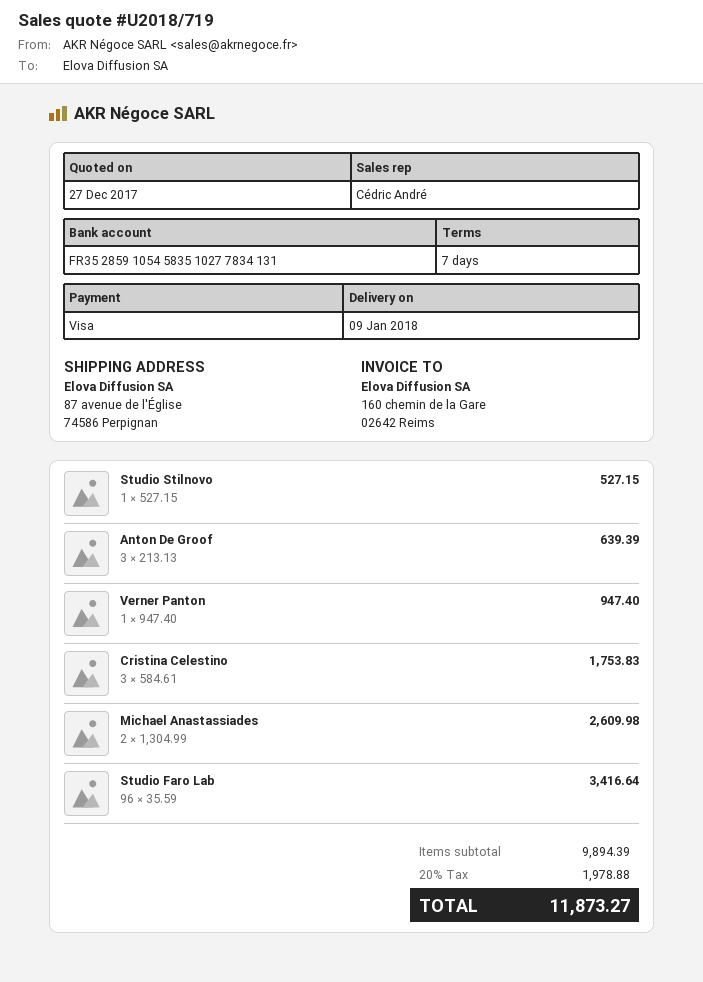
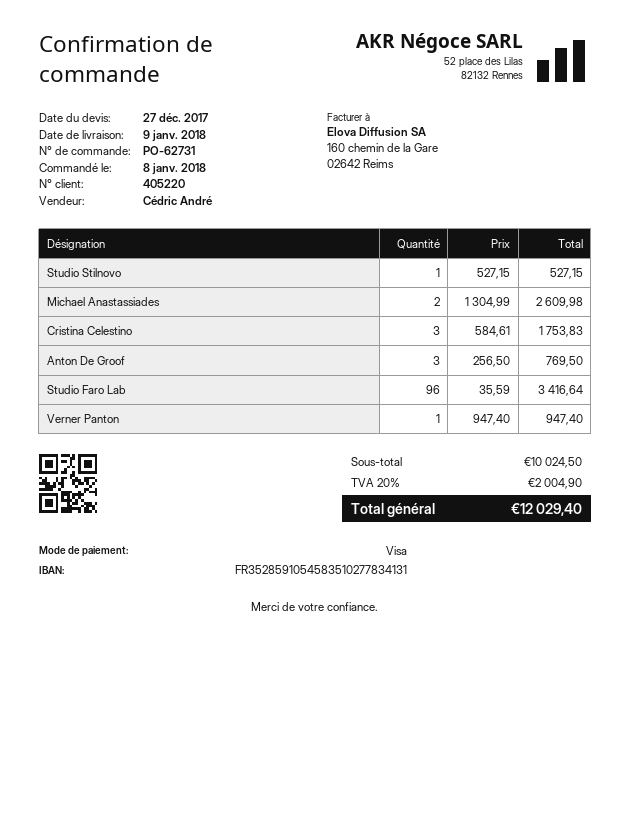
Anton De Groof: 3 x 213.13 = 639.39 -> 3 x 256.50 = 769.50
subtotal: 9894.39 -> 10024.50
tax: 20% = 1978.88 -> 20% = 2004.90
total: 11873.27 -> 12029.40

